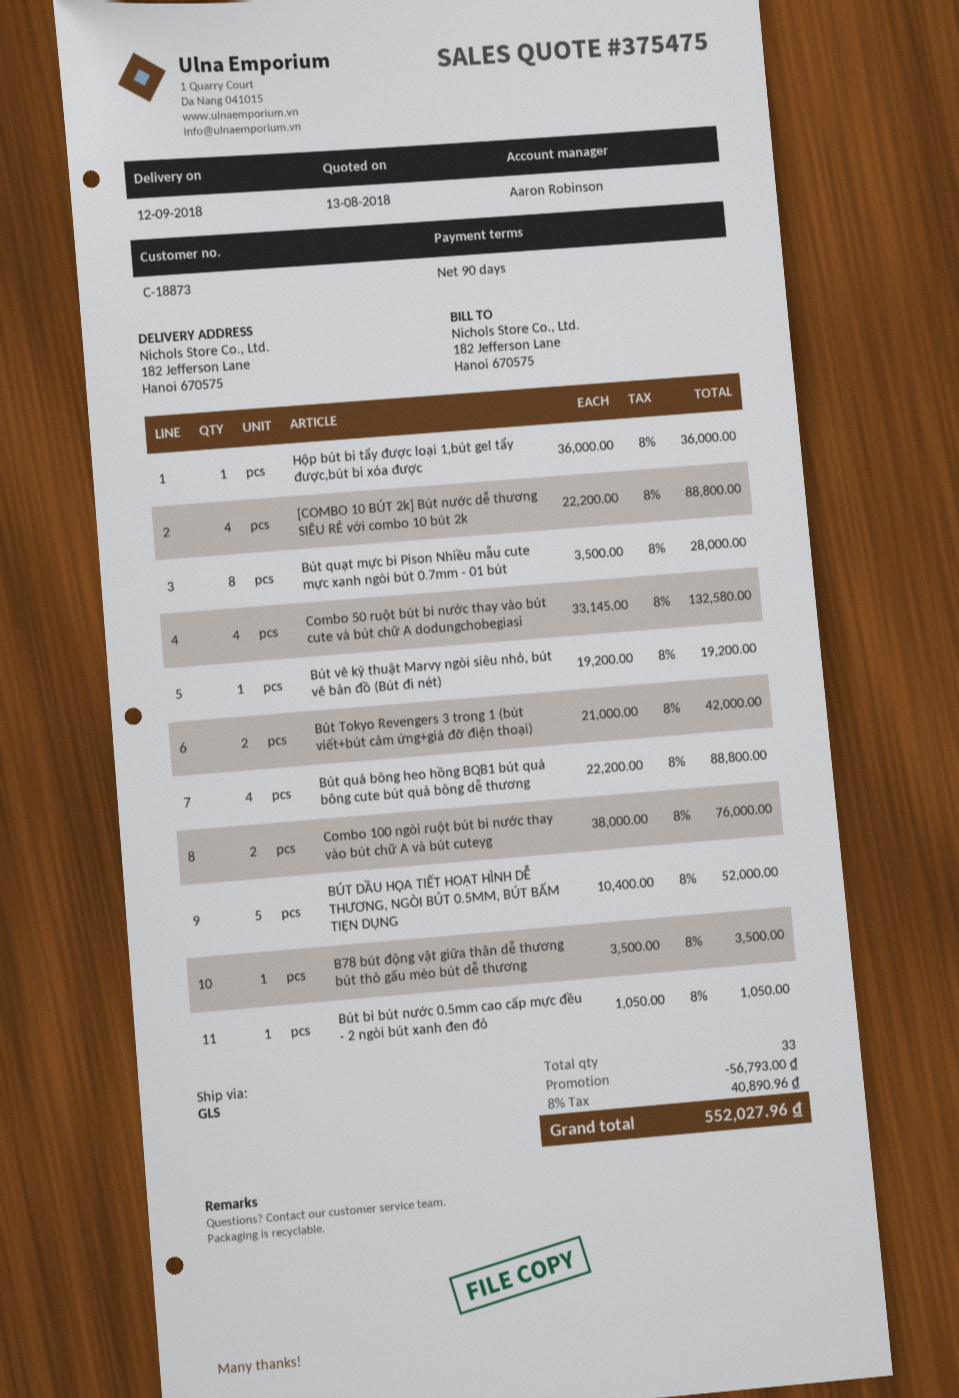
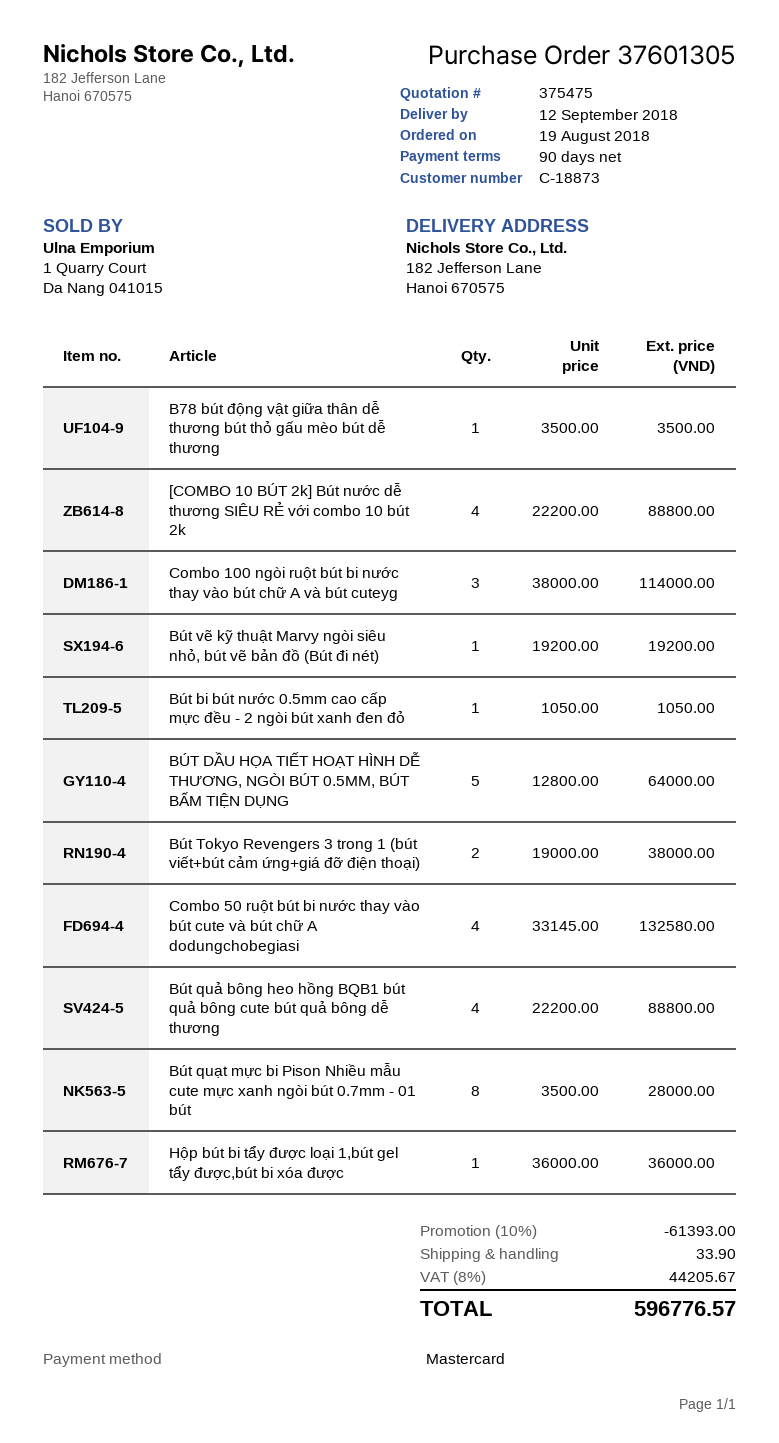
Bút Tokyo Revengers 3 trong 1 (bút viết+bút cảm ứng+giá đỡ điện thoại): 2 x 21000.00 = 42000.00 -> 2 x 19000.00 = 38000.00
Combo 100 ngòi ruột bút bi nước thay vào bút chữ A và bút cuteyg: 2 x 38000.00 = 76000.00 -> 3 x 38000.00 = 114000.00
BÚT DẦU HỌA TIẾT HOẠT HÌNH DỄ THƯƠNG, NGÒI BÚT 0.5MM, BÚT BẤM TIỆN DỤNG: 5 x 10400.00 = 52000.00 -> 5 x 12800.00 = 64000.00
discount: 56793.00 -> 61393.00
shipping: none -> 33.90
tax: 8% = 40890.96 -> 8% = 44205.67
total: 552027.96 -> 596776.57

